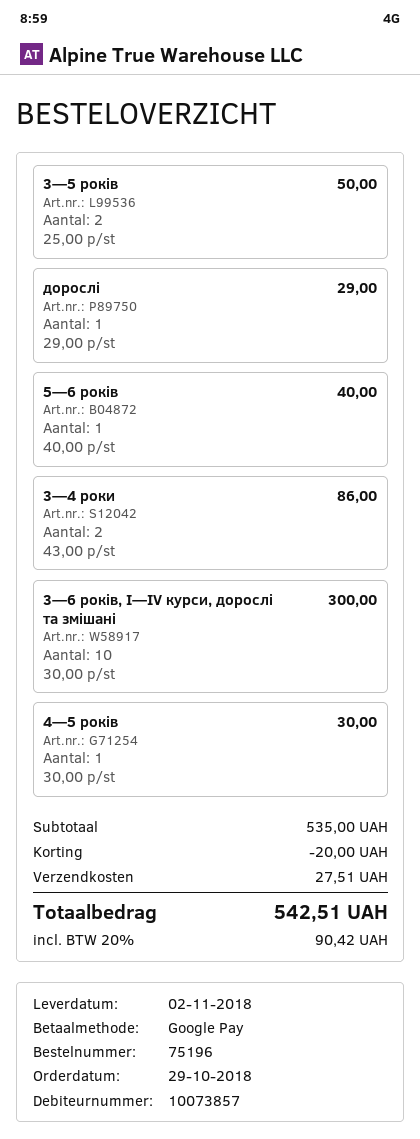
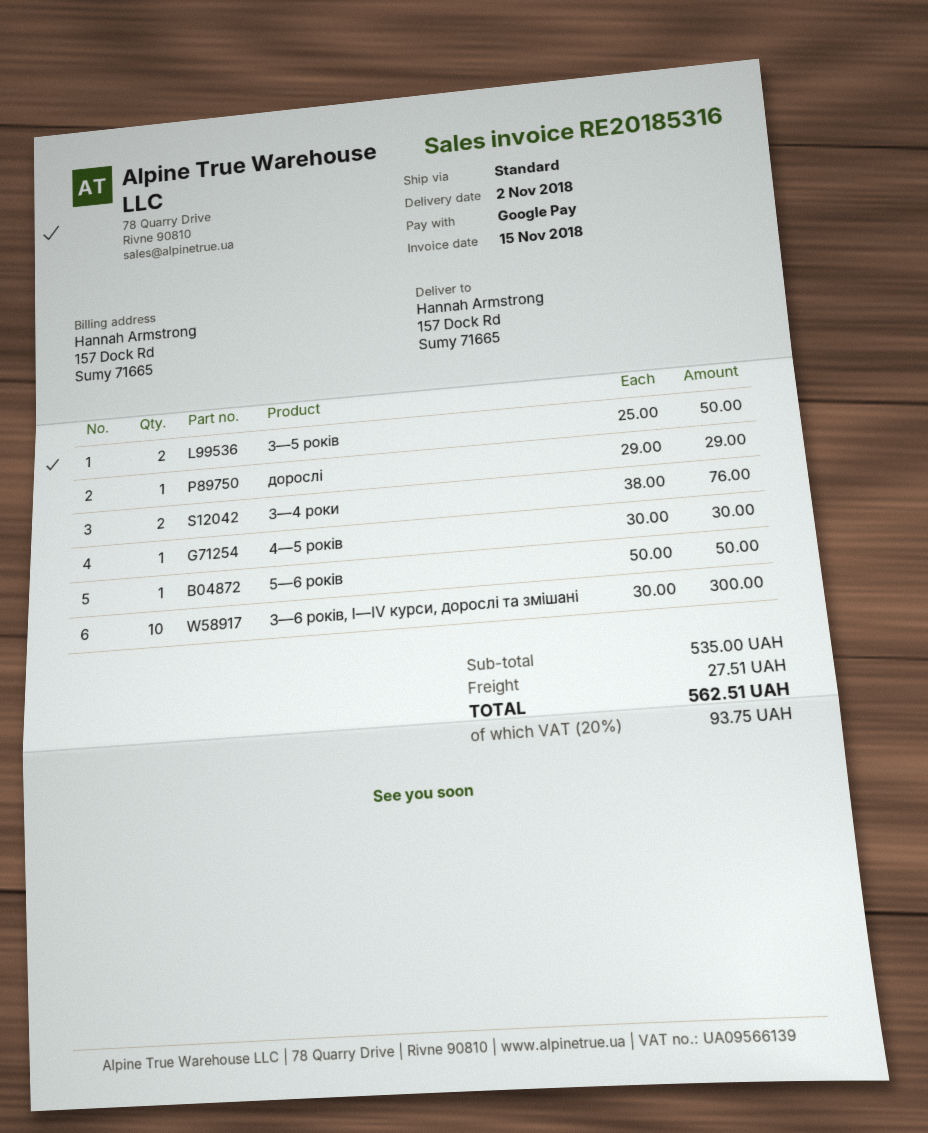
5—6 років: 1 x 40.00 = 40.00 -> 1 x 50.00 = 50.00
3—4 роки: 2 x 43.00 = 86.00 -> 2 x 38.00 = 76.00
discount: 20.00 -> none
tax: 20% = 90.42 -> 20% = 93.75
total: 542.51 -> 562.51

